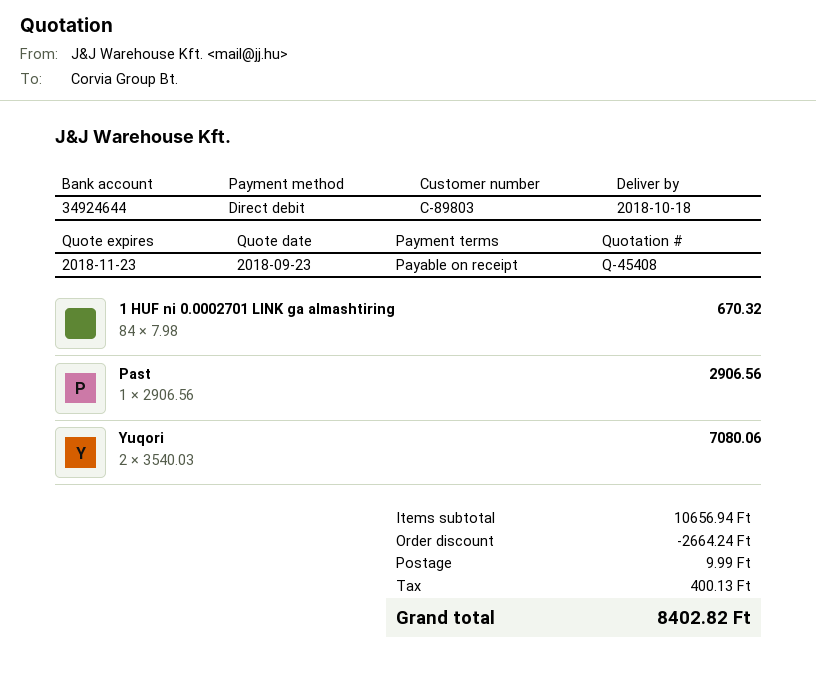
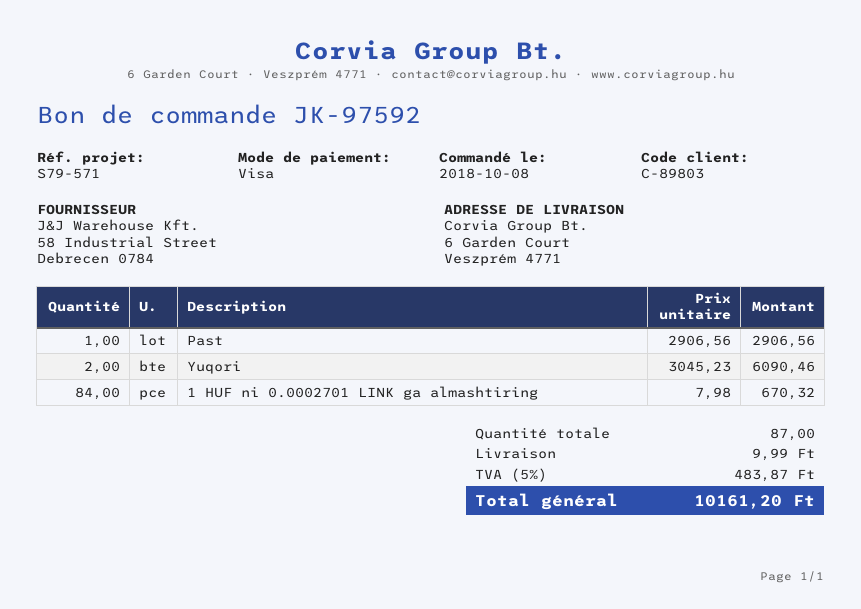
payment method: direct debit -> Visa
Yuqori: 2 x 3540.03 = 7080.06 -> 2 x 3045.23 = 6090.46
discount: 2664.24 -> none
tax: 400.13 -> 483.87
total: 8402.82 -> 10161.20

